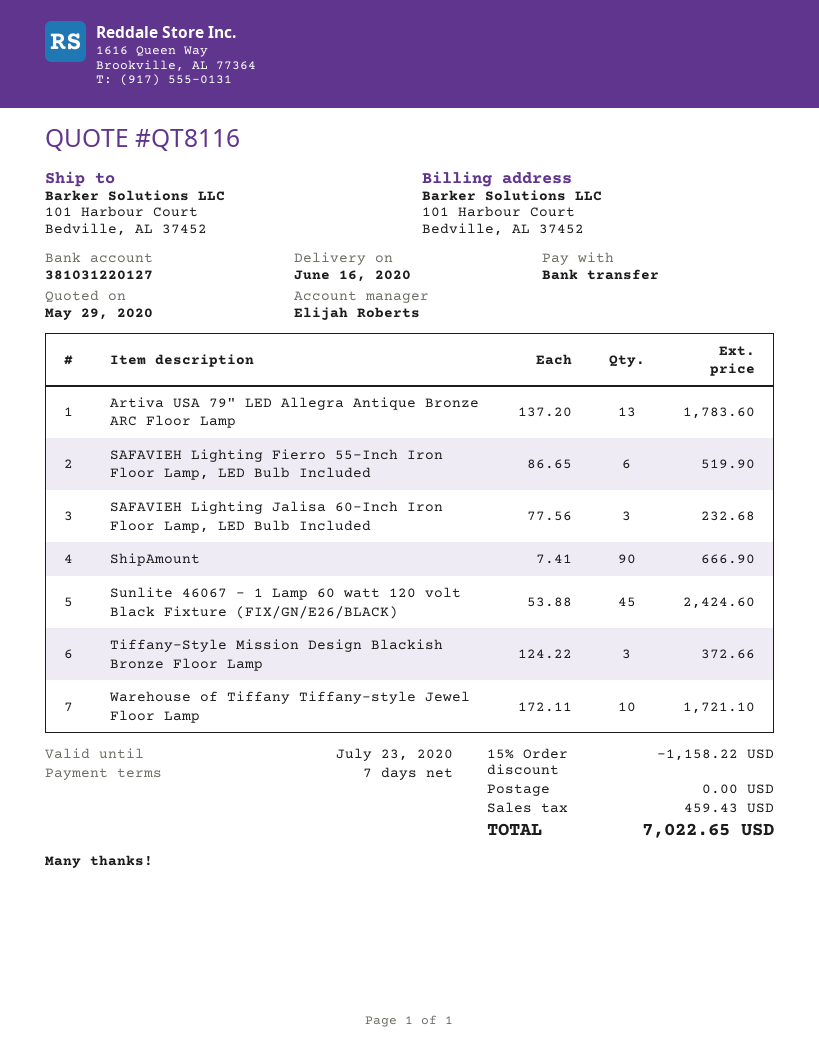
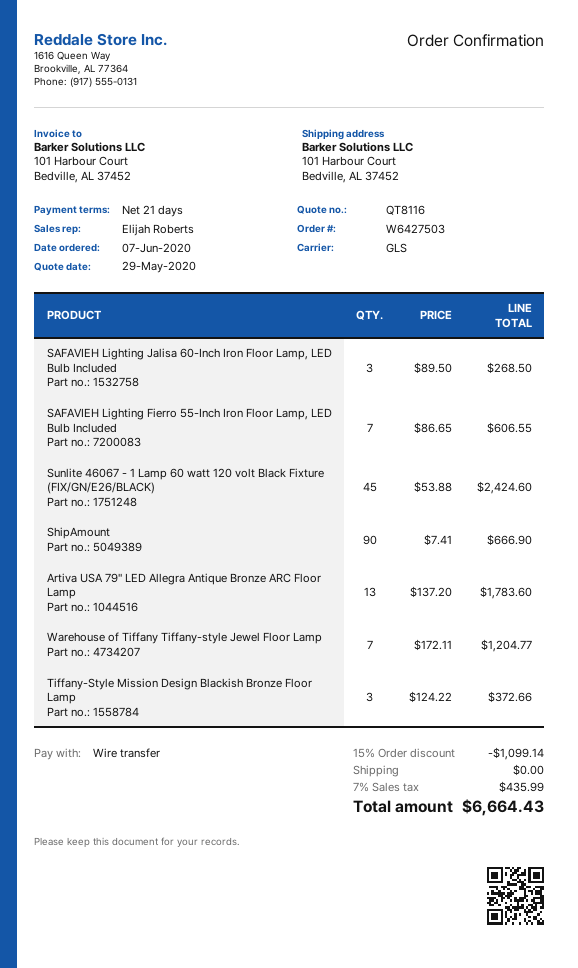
payment terms: 7 days -> 21 days
SAFAVIEH Lighting Fierro 55-Inch Iron Floor Lamp, LED Bulb Included: 6 x 86.65 = 519.90 -> 7 x 86.65 = 606.55
SAFAVIEH Lighting Jalisa 60-Inch Iron Floor Lamp, LED Bulb Included: 3 x 77.56 = 232.68 -> 3 x 89.50 = 268.50
Warehouse of Tiffany Tiffany-style Jewel Floor Lamp: 10 x 172.11 = 1721.10 -> 7 x 172.11 = 1204.77
discount: 15% = 1158.22 -> 15% = 1099.14
tax: 459.43 -> 435.99
total: 7022.65 -> 6664.43

